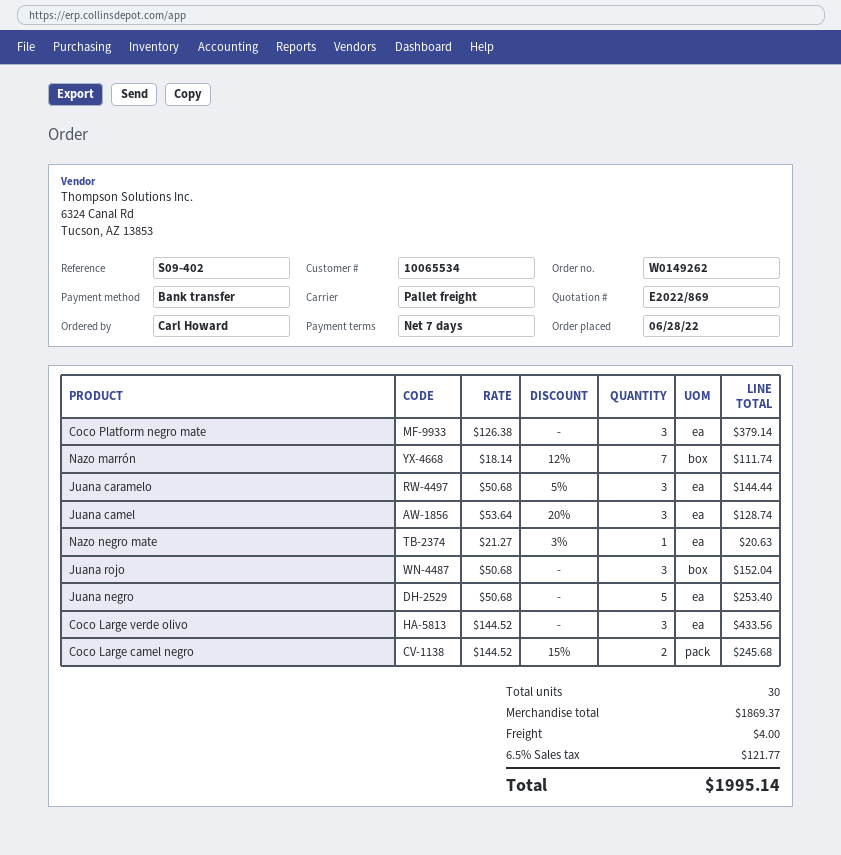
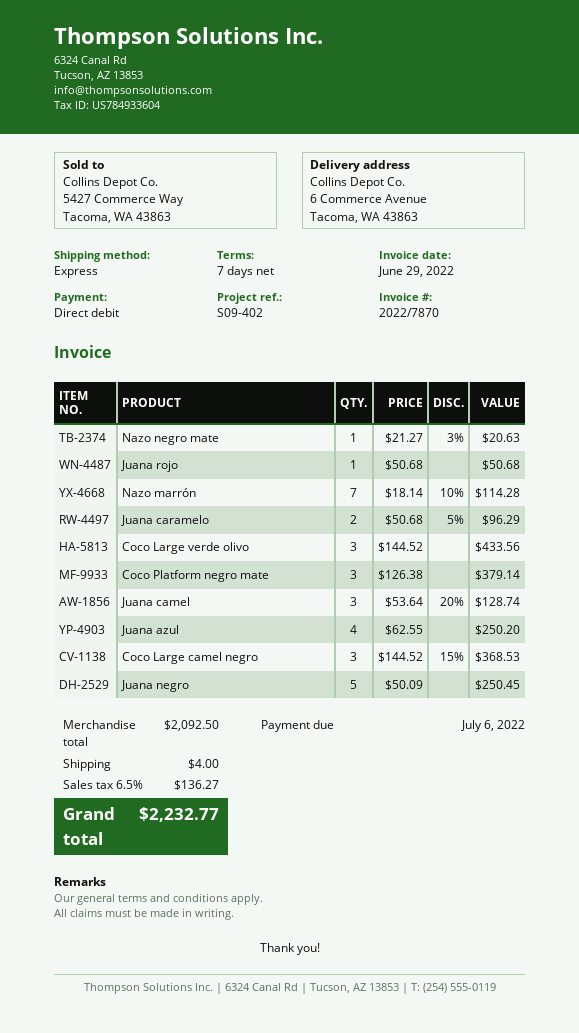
payment method: bank transfer -> direct debit
shipping method: pallet freight -> express
Nazo marrón: 7 x 18.14 - 12% = 111.74 -> 7 x 18.14 - 10% = 114.28
Juana caramelo: 3 x 50.68 - 5% = 144.44 -> 2 x 50.68 - 5% = 96.29
Juana rojo: 3 x 50.68 = 152.04 -> 1 x 50.68 = 50.68
Juana negro: 5 x 50.68 = 253.40 -> 5 x 50.09 = 250.45
Coco Large camel negro: 2 x 144.52 - 15% = 245.68 -> 3 x 144.52 - 15% = 368.53
Juana azul: none -> 4 x 62.55 = 250.20
subtotal: 1869.37 -> 2092.50
tax: 6.5% = 121.77 -> 6.5% = 136.27
total: 1995.14 -> 2232.77

